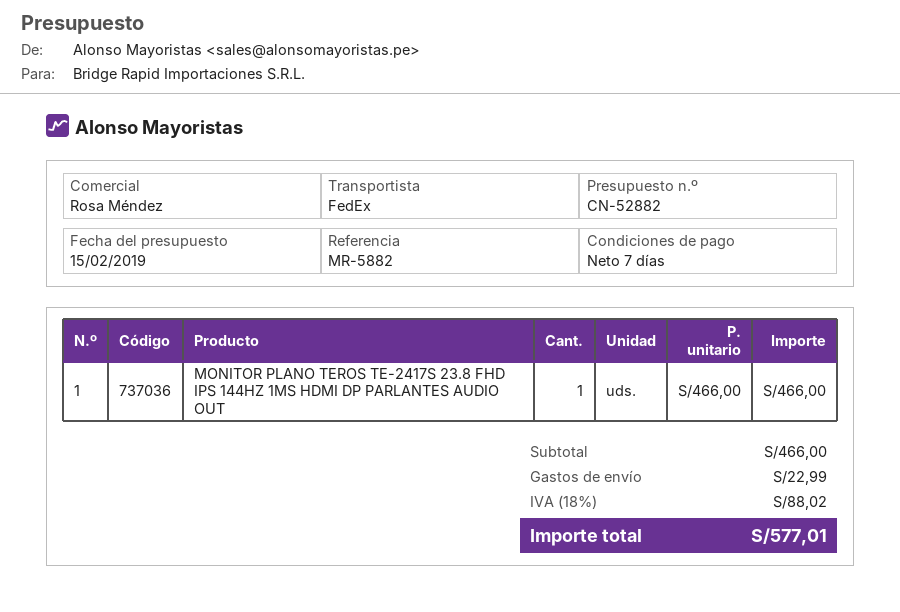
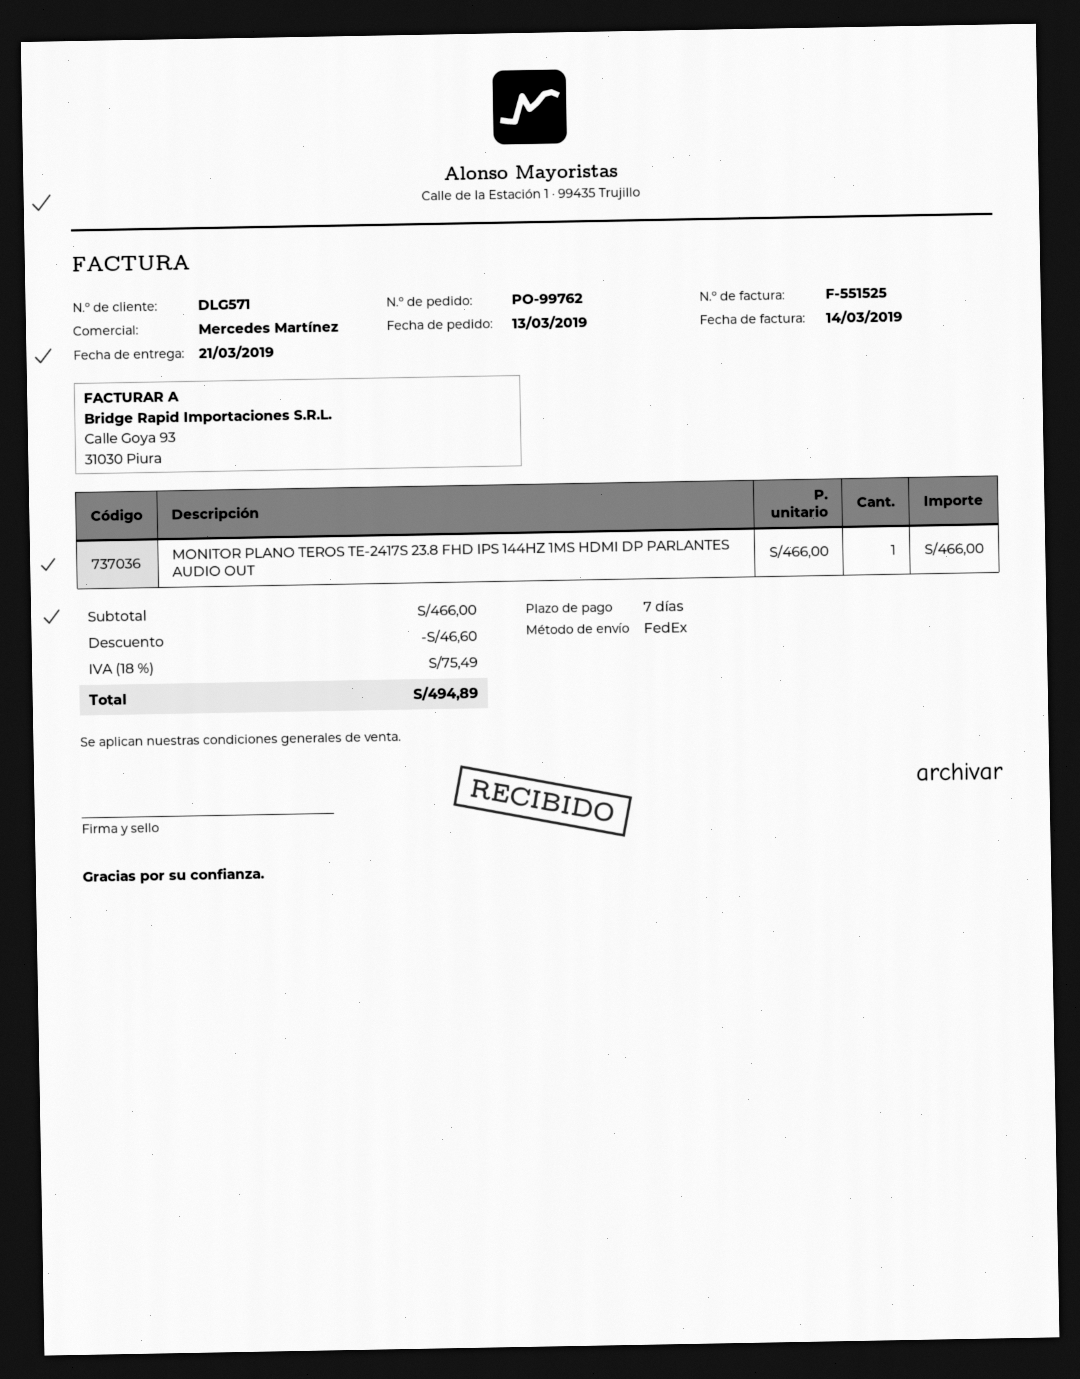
sales rep: Rosa Méndez -> Mercedes Martínez
discount: none -> 46.60
shipping: 22.99 -> none
tax: 18% = 88.02 -> 18% = 75.49
total: 577.01 -> 494.89

